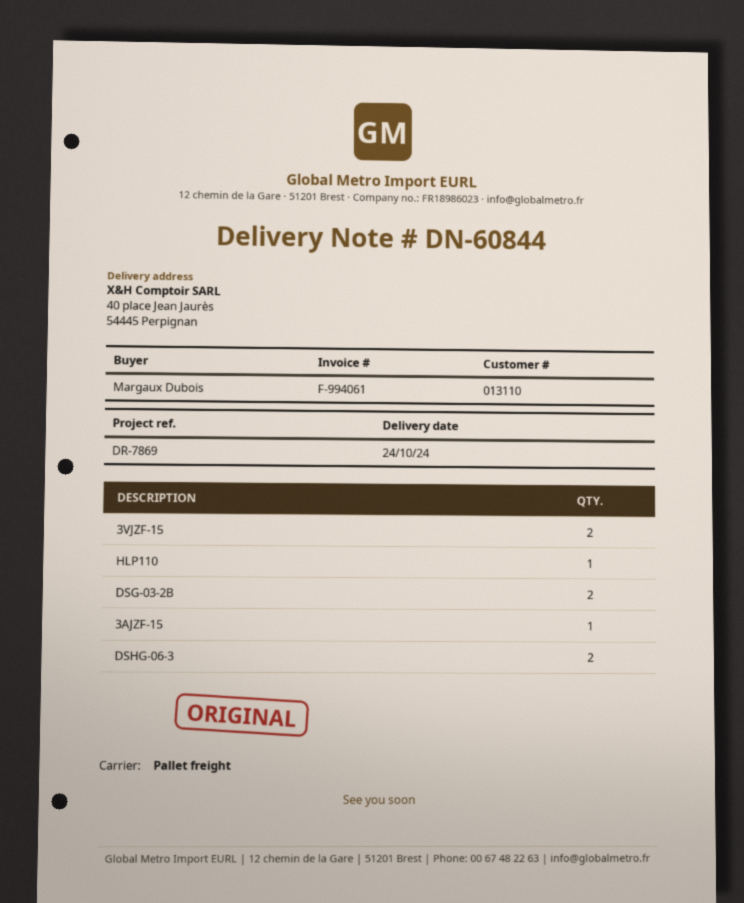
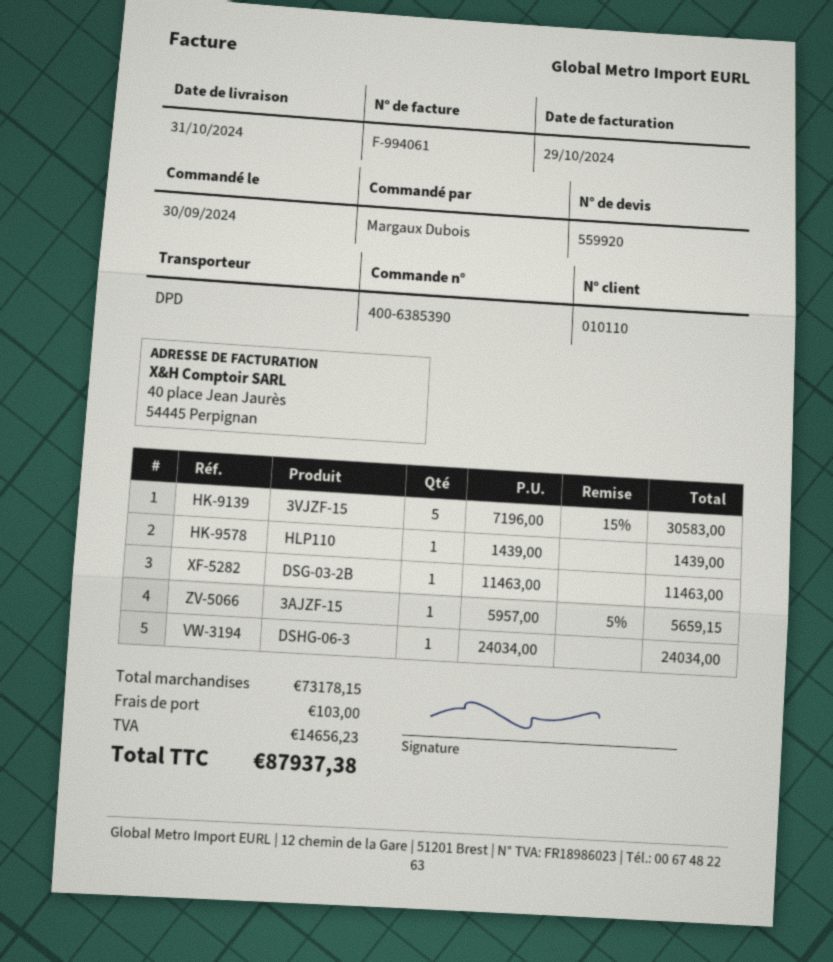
delivery date: 2024-10-24 -> 2024-10-31
customer number: 013110 -> 010110
shipping method: pallet freight -> DPD
3VJZF-15: 2 -> 5
DSG-03-2B: 2 -> 1
DSHG-06-3: 2 -> 1

